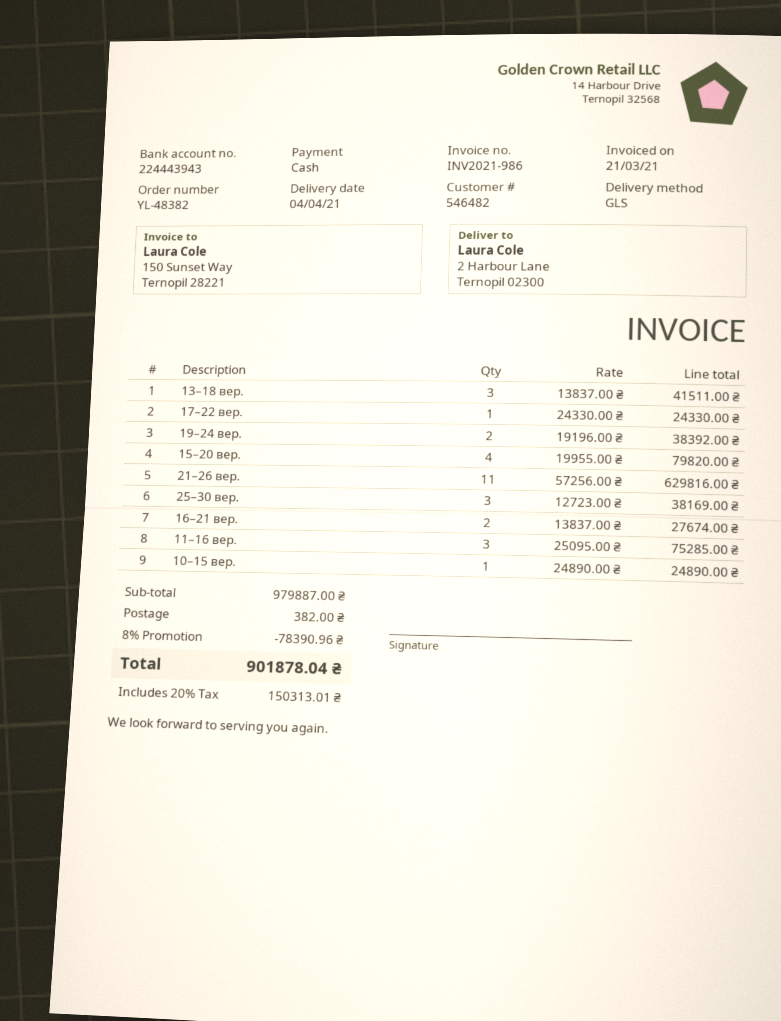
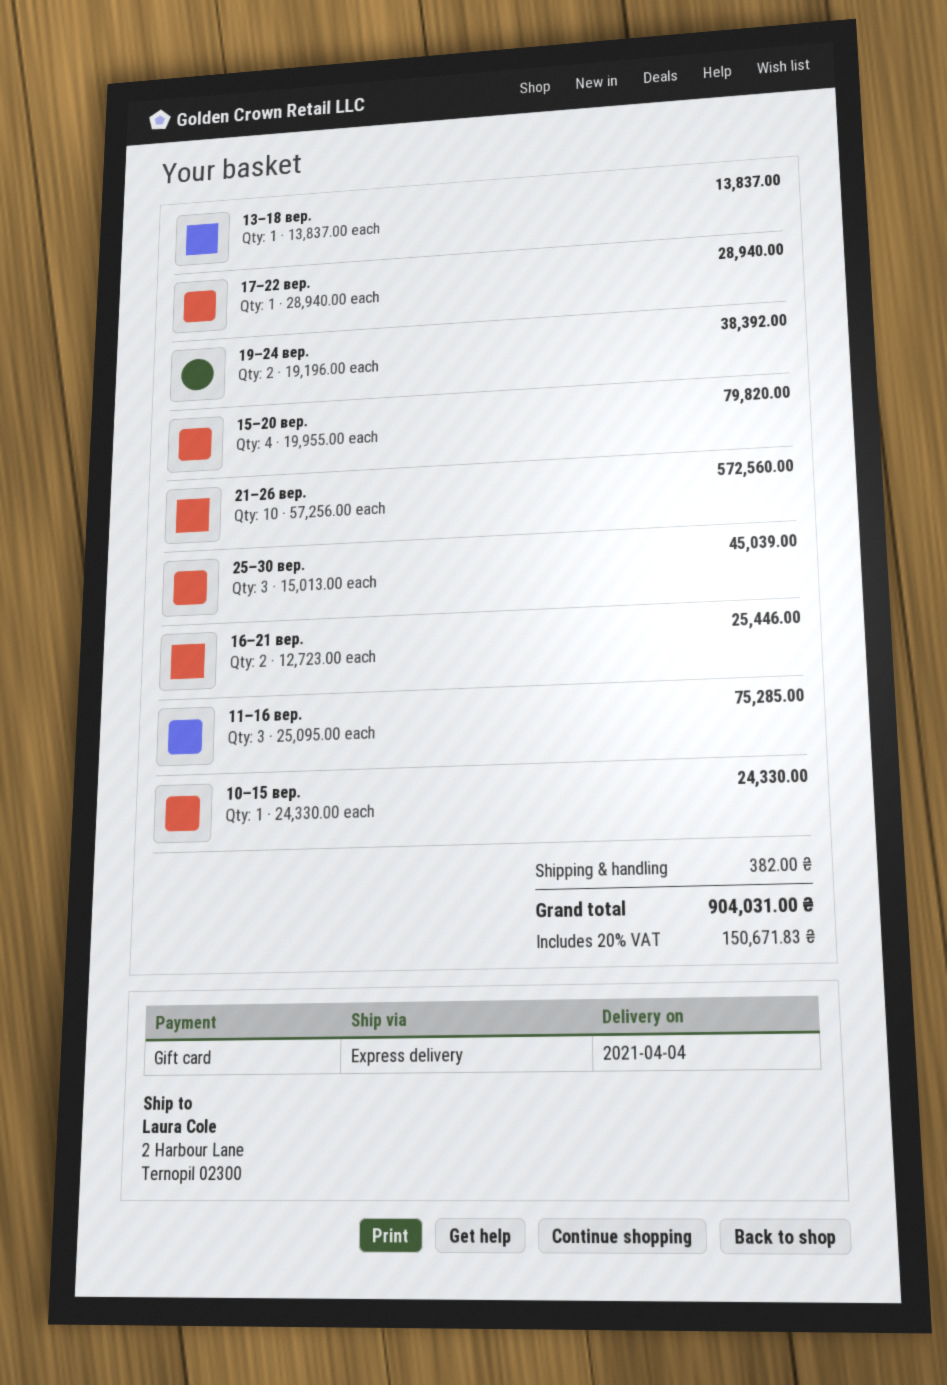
payment method: cash -> gift card
shipping method: GLS -> express
13–18 вер.: 3 x 13837.00 = 41511.00 -> 1 x 13837.00 = 13837.00
17–22 вер.: 1 x 24330.00 = 24330.00 -> 1 x 28940.00 = 28940.00
21–26 вер.: 11 x 57256.00 = 629816.00 -> 10 x 57256.00 = 572560.00
25–30 вер.: 3 x 12723.00 = 38169.00 -> 3 x 15013.00 = 45039.00
16–21 вер.: 2 x 13837.00 = 27674.00 -> 2 x 12723.00 = 25446.00
10–15 вер.: 1 x 24890.00 = 24890.00 -> 1 x 24330.00 = 24330.00
discount: 8% = 78390.96 -> none
tax: 20% = 150313.01 -> 20% = 150671.83
total: 901878.04 -> 904031.00

